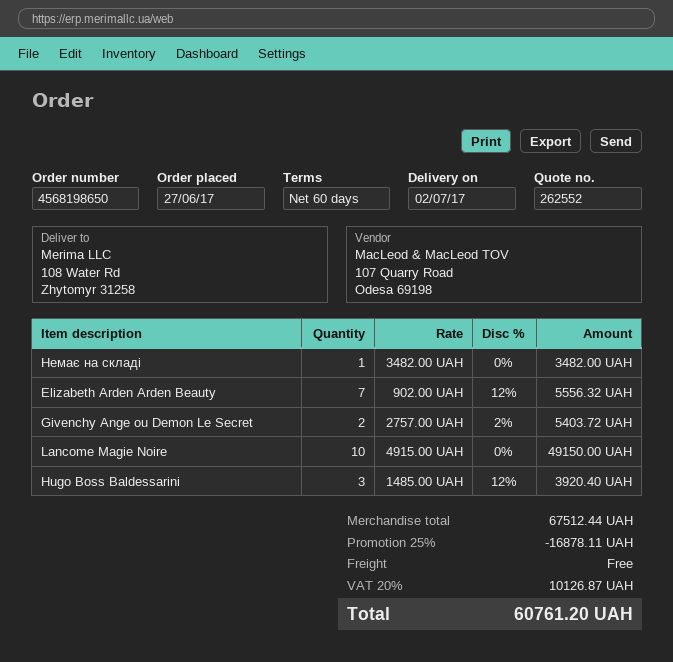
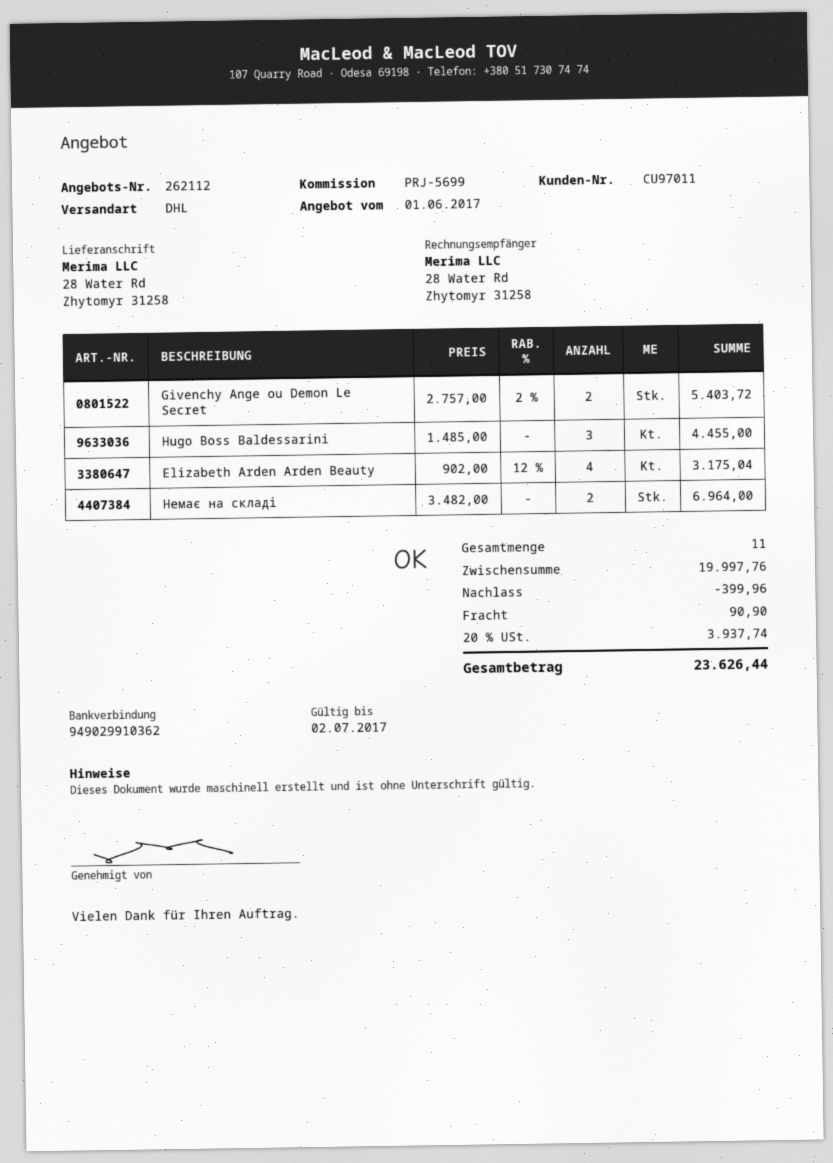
quote number: 262552 -> 262112
ship to: 108 Water Rd, Zhytomyr 31258 -> 28 Water Rd, Zhytomyr 31258
Немає на складі: 1 x 3482.00 = 3482.00 -> 2 x 3482.00 = 6964.00
Elizabeth Arden Arden Beauty: 7 x 902.00 - 12% = 5556.32 -> 4 x 902.00 - 12% = 3175.04
Lancome Magie Noire: 10 x 4915.00 = 49150.00 -> none
Hugo Boss Baldessarini: 3 x 1485.00 - 12% = 3920.40 -> 3 x 1485.00 = 4455.00
subtotal: 67512.44 -> 19997.76
discount: 16878.11 -> 399.96
shipping: 0.00 -> 90.90
tax: 20% = 10126.87 -> 20% = 3937.74
total: 60761.20 -> 23626.44

